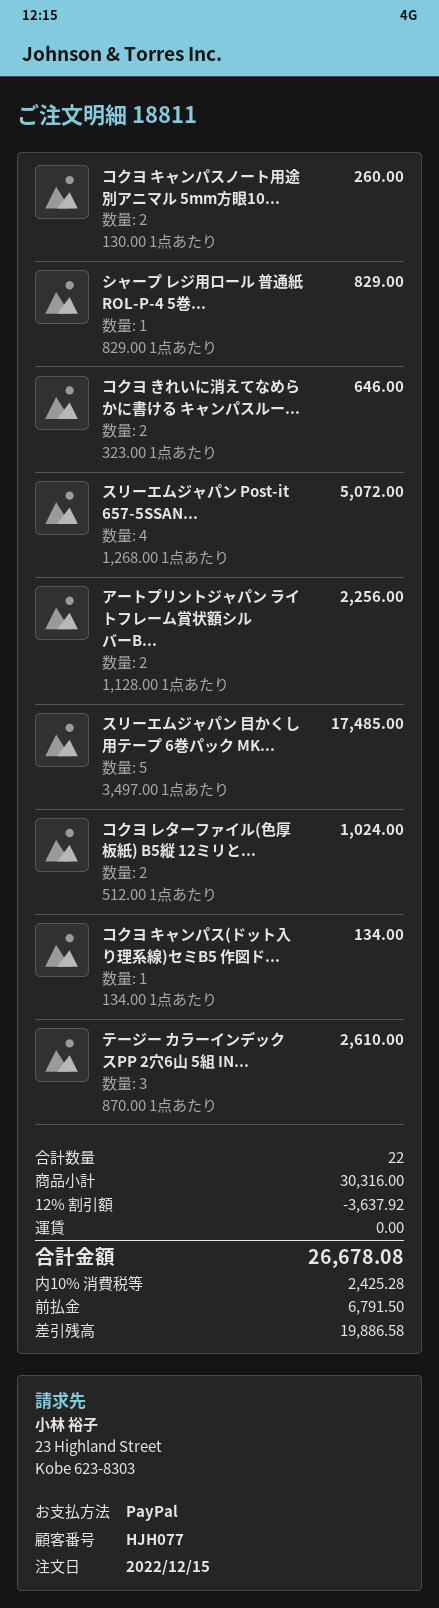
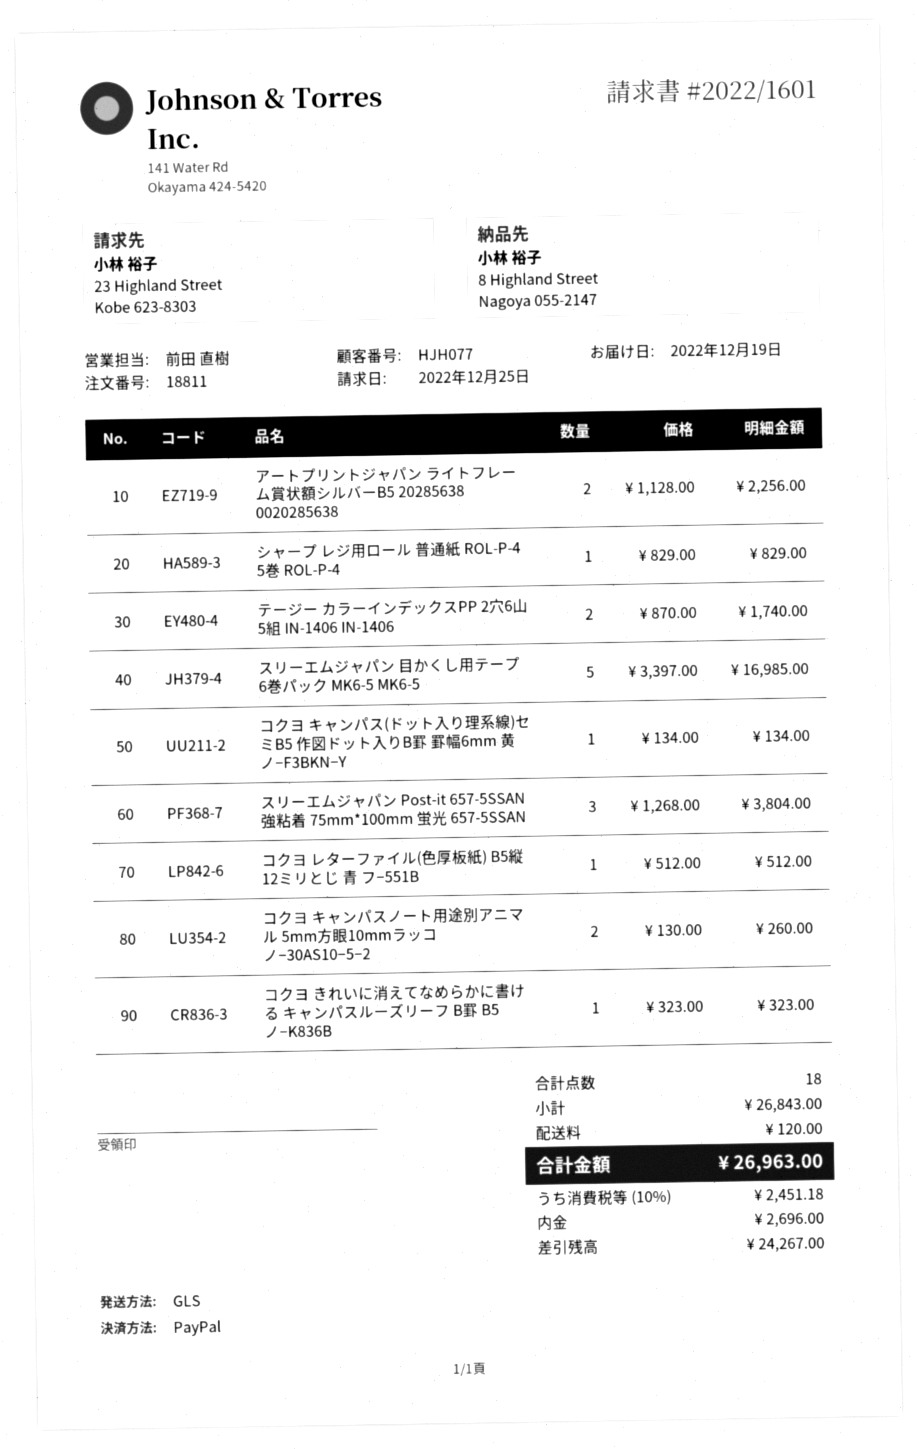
コクヨ きれいに消えてなめらかに書ける キャンパスルー...: 2 x 323.00 = 646.00 -> 1 x 323.00 = 323.00
スリーエムジャパン Post-it 657-5SSAN...: 4 x 1268.00 = 5072.00 -> 3 x 1268.00 = 3804.00
スリーエムジャパン 目かくし用テープ 6巻パック MK...: 5 x 3497.00 = 17485.00 -> 5 x 3397.00 = 16985.00
コクヨ レターファイル(色厚板紙) B5縦 12ミリと...: 2 x 512.00 = 1024.00 -> 1 x 512.00 = 512.00
テージー カラーインデックスPP 2穴6山 5組 IN...: 3 x 870.00 = 2610.00 -> 2 x 870.00 = 1740.00
total quantity: 22 -> 18
subtotal: 30316.00 -> 26843.00
discount: 12% = 3637.92 -> none
shipping: 0.00 -> 120.00
tax: 10% = 2425.28 -> 10% = 2451.18
total: 26678.08 -> 26963.00
deposit: 6791.50 -> 2696.00
balance: 19886.58 -> 24267.00

